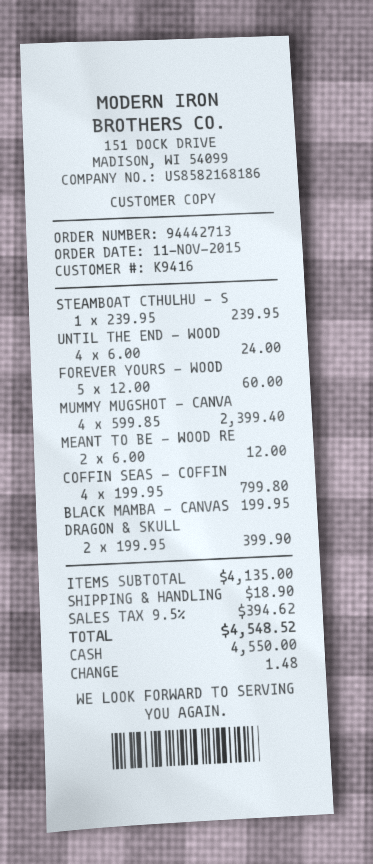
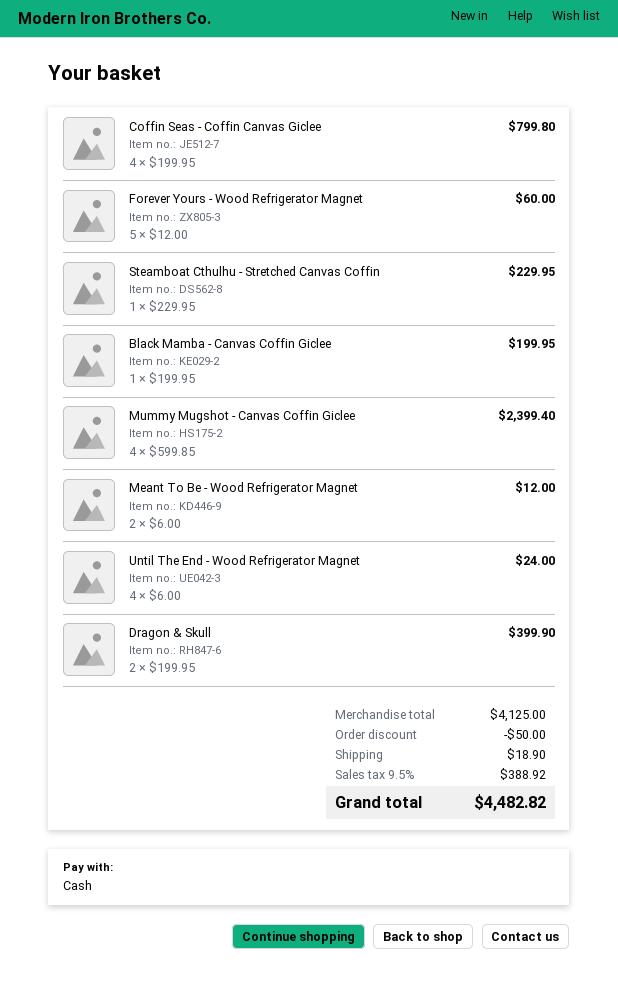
STEAMBOAT CTHULHU - S: 1 x 239.95 = 239.95 -> 1 x 229.95 = 229.95
subtotal: 4135.00 -> 4125.00
discount: none -> 50.00
tax: 9.5% = 394.62 -> 9.5% = 388.92
total: 4548.52 -> 4482.82

